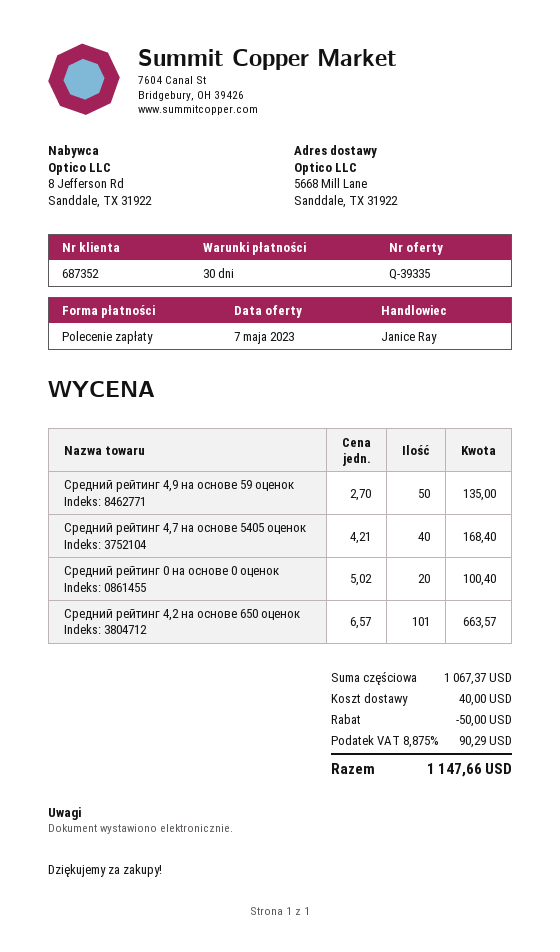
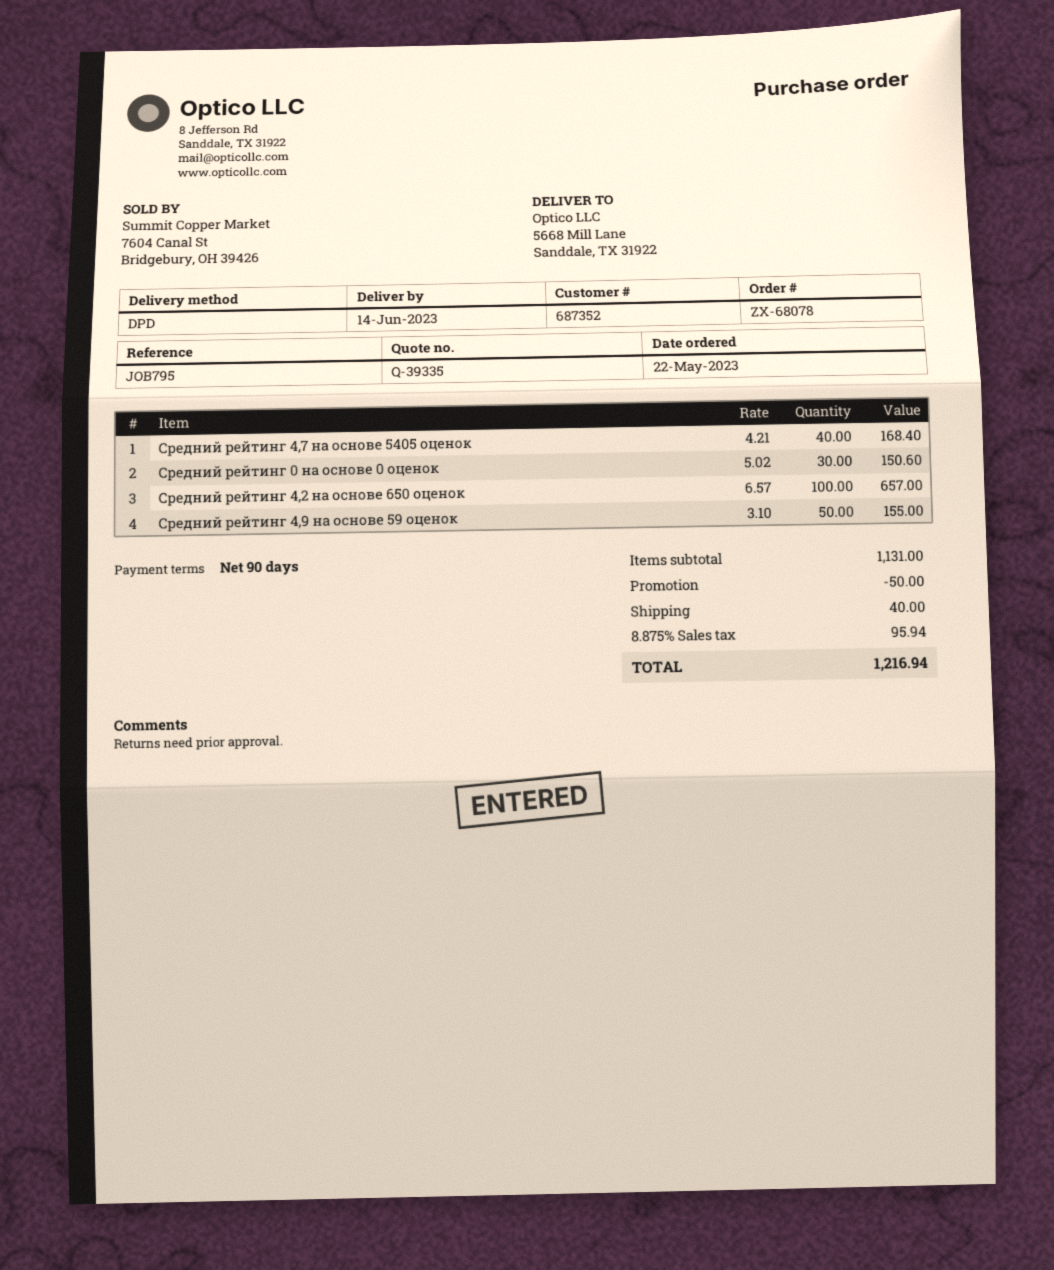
payment terms: 30 days -> 90 days
Средний рейтинг 4,9 на основе 59 оценок: 50 x 2.70 = 135.00 -> 50 x 3.10 = 155.00
Средний рейтинг 0 на основе 0 оценок: 20 x 5.02 = 100.40 -> 30 x 5.02 = 150.60
Средний рейтинг 4,2 на основе 650 оценок: 101 x 6.57 = 663.57 -> 100 x 6.57 = 657.00
subtotal: 1067.37 -> 1131.00
tax: 8.875% = 90.29 -> 8.875% = 95.94
total: 1147.66 -> 1216.94

